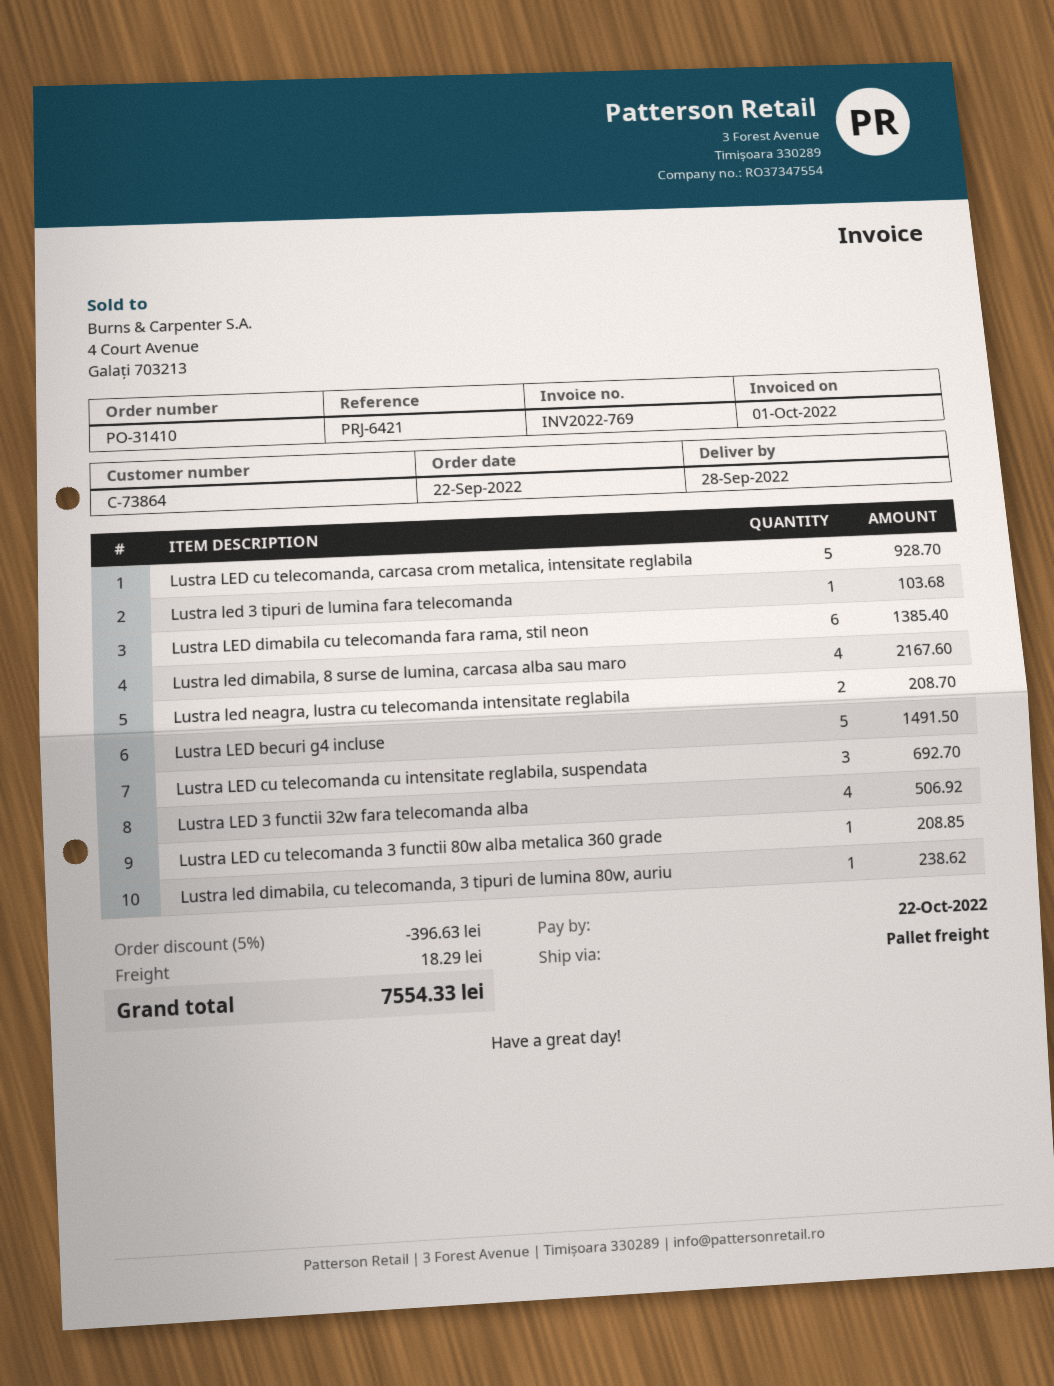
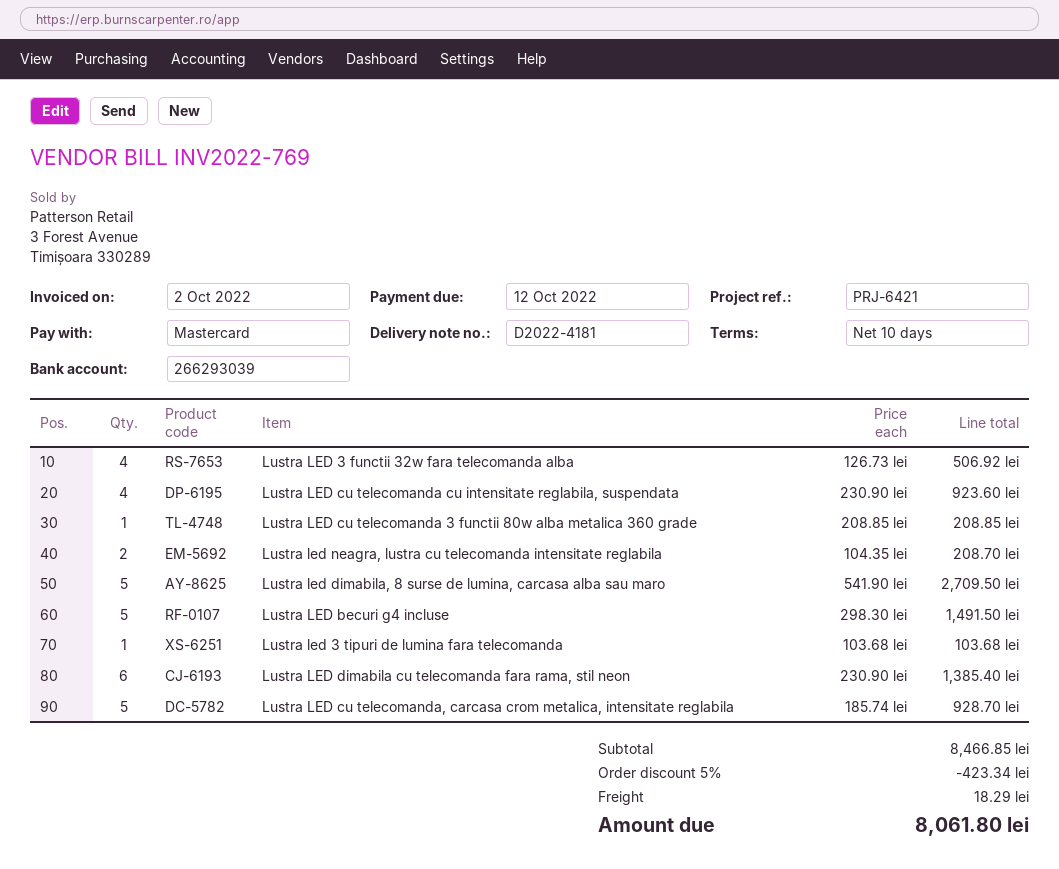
invoice date: 2022-10-01 -> 2022-10-02
due date: 2022-10-22 -> 2022-10-12
Lustra led dimabila, 8 surse de lumina, carcasa alba sau maro: 4 for 2167.60 -> 5 for 2709.50
Lustra LED cu telecomanda cu intensitate reglabila, suspendata: 3 for 692.70 -> 4 for 923.60
Lustra led dimabila, cu telecomanda, 3 tipuri de lumina 80w, auriu: 1 for 238.62 -> none
discount: 5% = 396.63 -> 5% = 423.34
total: 7554.33 -> 8061.80

